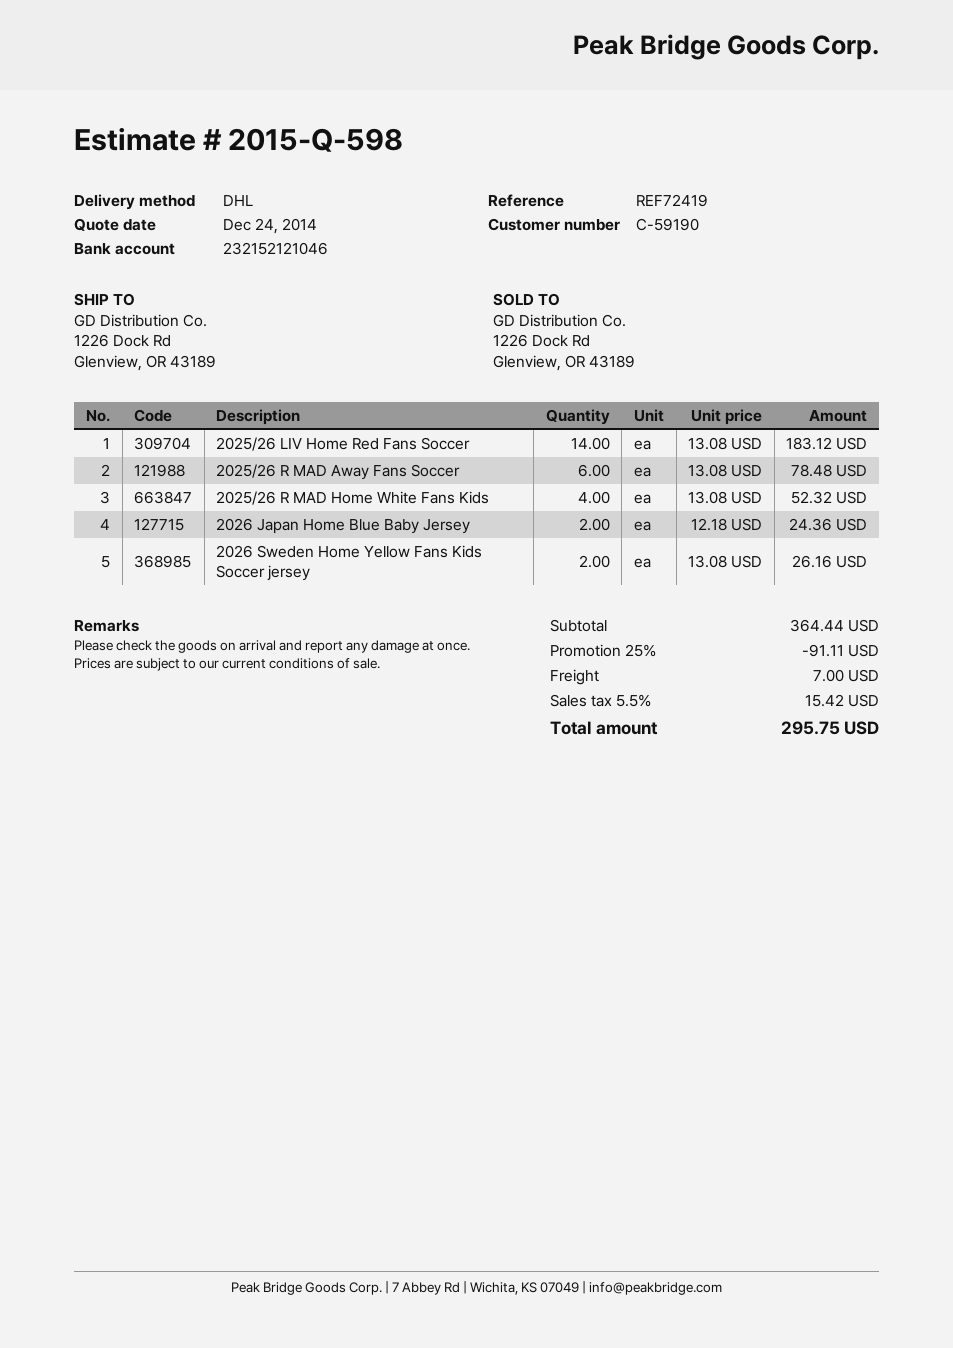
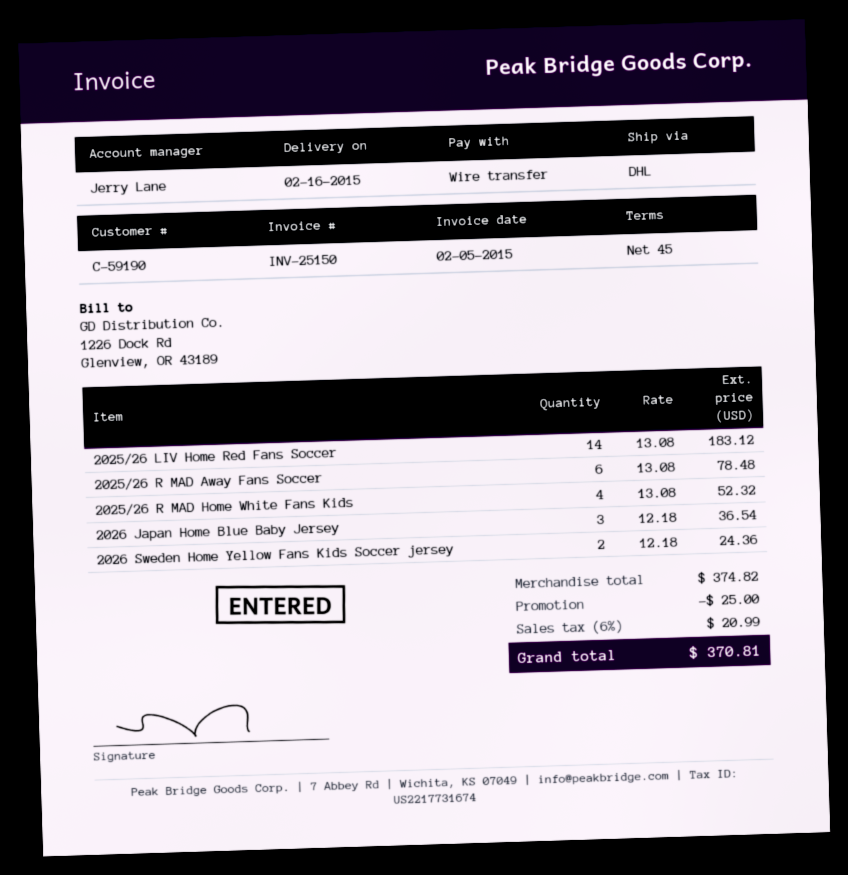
2026 Japan Home Blue Baby Jersey: 2 x 12.18 = 24.36 -> 3 x 12.18 = 36.54
2026 Sweden Home Yellow Fans Kids Soccer jersey: 2 x 13.08 = 26.16 -> 2 x 12.18 = 24.36
subtotal: 364.44 -> 374.82
discount: 91.11 -> 25.00
shipping: 7.00 -> none
tax: 5.5% = 15.42 -> 6% = 20.99
total: 295.75 -> 370.81

